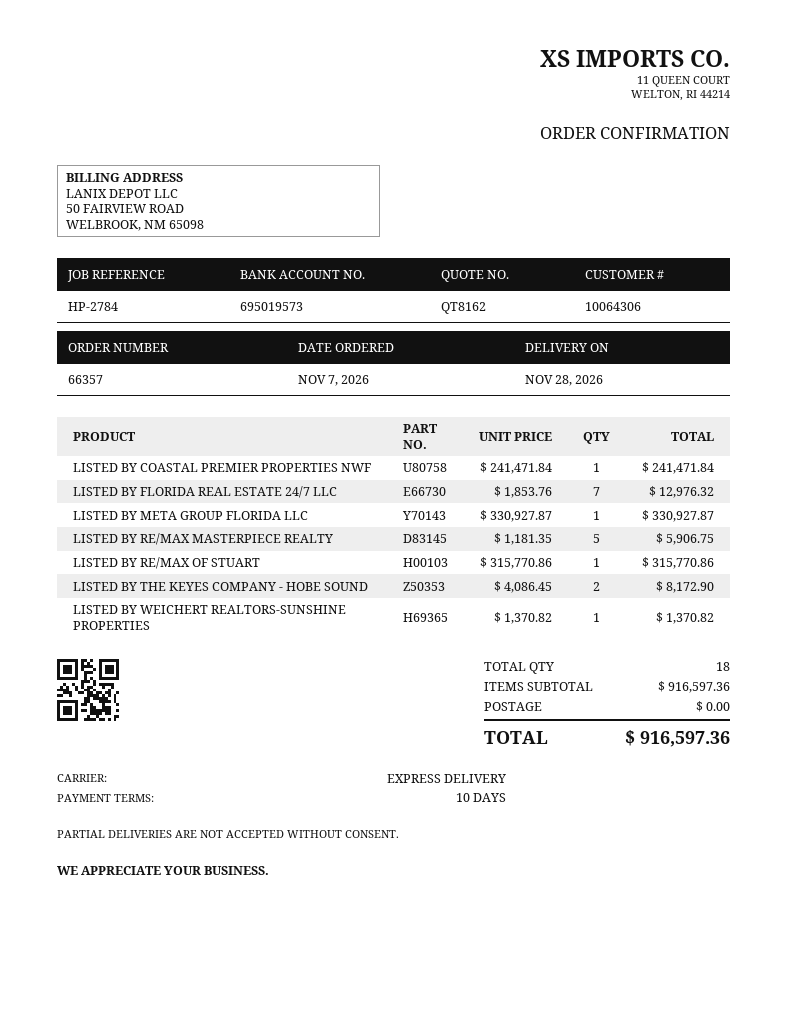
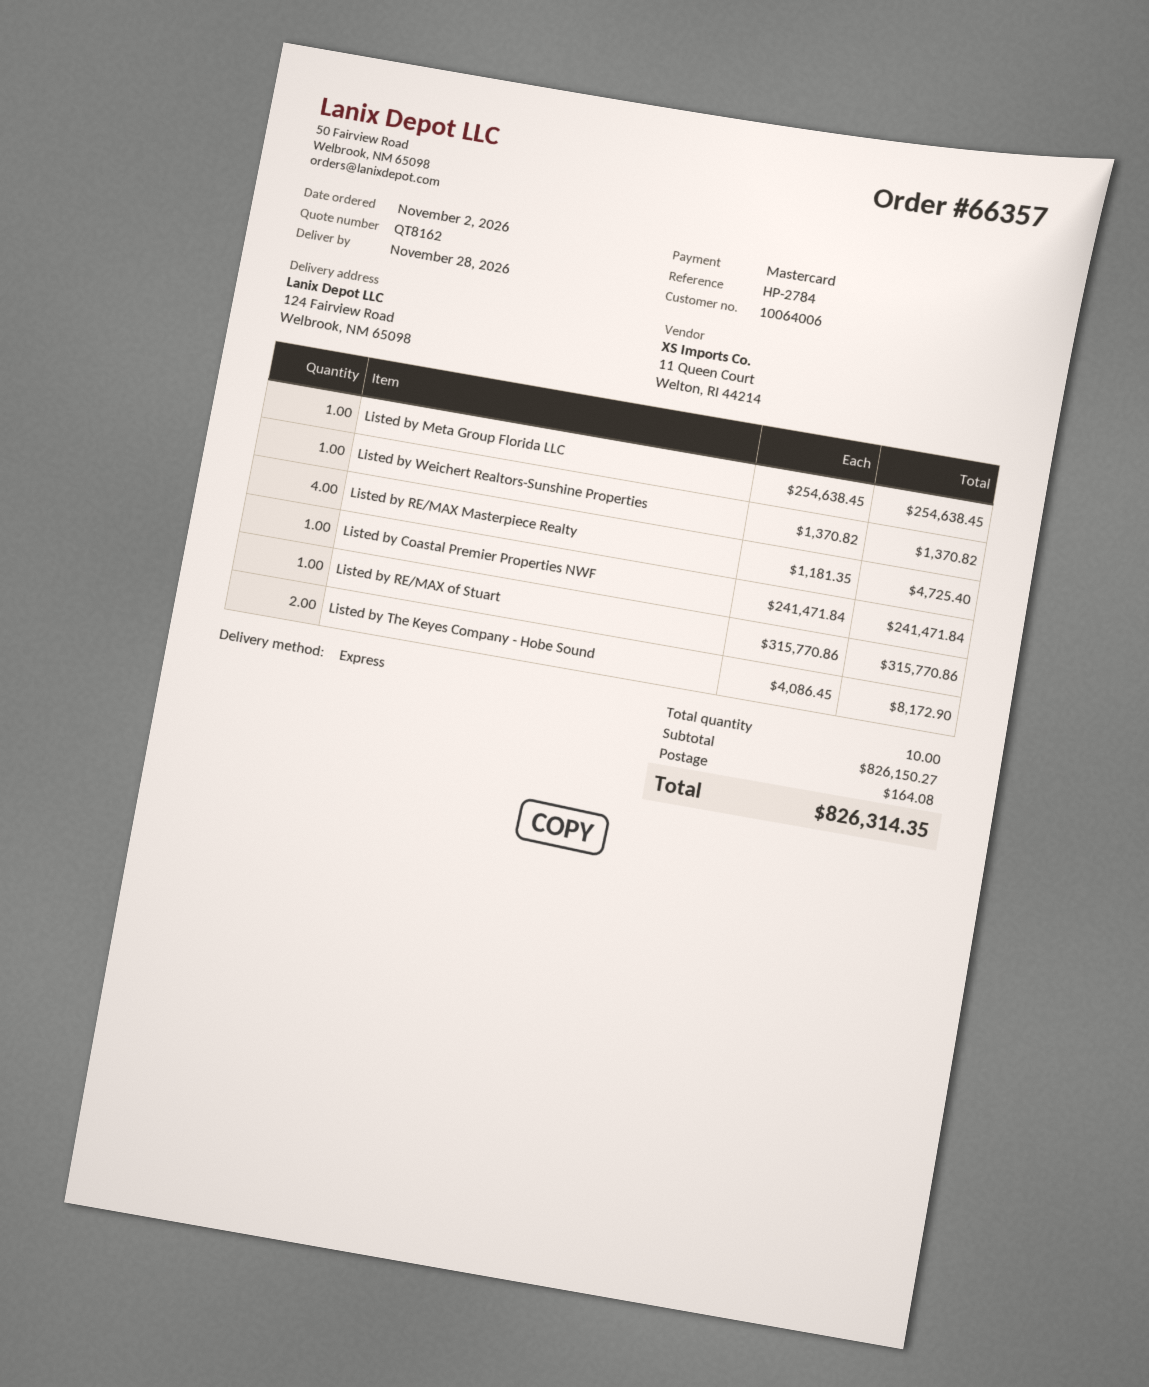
order date: 2026-11-07 -> 2026-11-02
customer number: 10064306 -> 10064006
LISTED BY FLORIDA REAL ESTATE 24/7 LLC: 7 x 1853.76 = 12976.32 -> none
LISTED BY META GROUP FLORIDA LLC: 1 x 330927.87 = 330927.87 -> 1 x 254638.45 = 254638.45
LISTED BY RE/MAX MASTERPIECE REALTY: 5 x 1181.35 = 5906.75 -> 4 x 1181.35 = 4725.40
total quantity: 18 -> 10
subtotal: 916597.36 -> 826150.27
shipping: 0.00 -> 164.08
total: 916597.36 -> 826314.35

